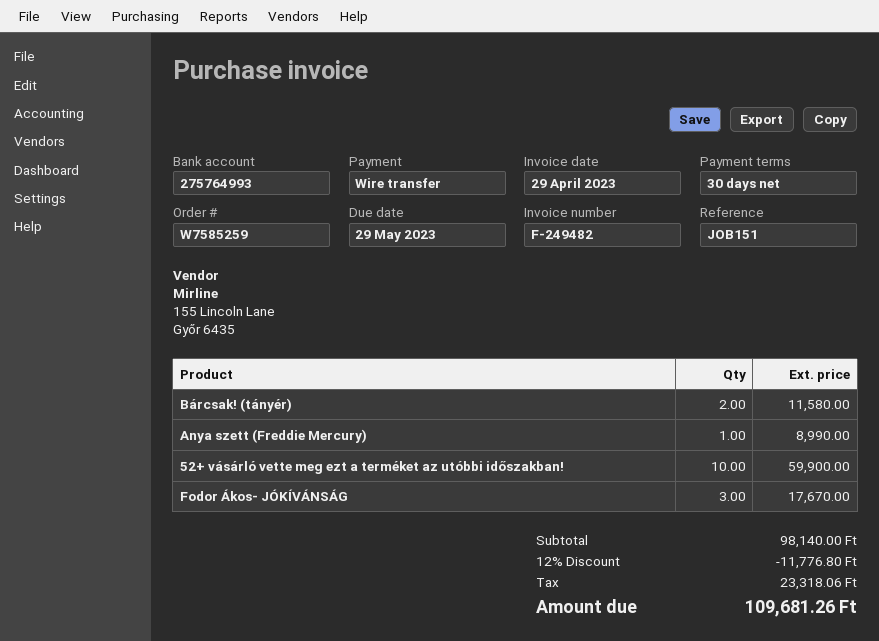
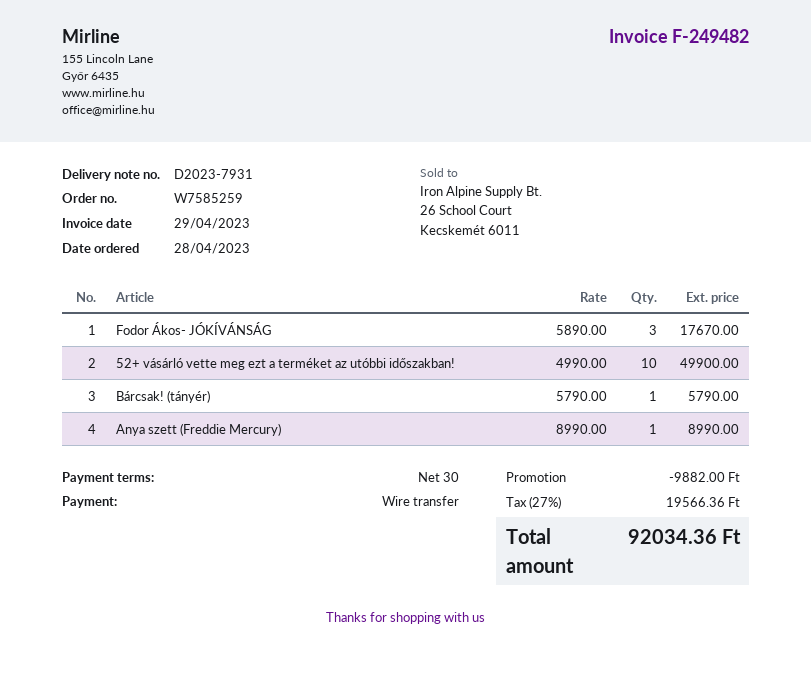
Bárcsak! (tányér): 2 for 11580.00 -> 1 for 5790.00
52+ vásárló vette meg ezt a terméket az utóbbi időszakban!: 10 for 59900.00 -> 10 for 49900.00
discount: 11776.80 -> 9882.00
tax: 23318.06 -> 19566.36
total: 109681.26 -> 92034.36

